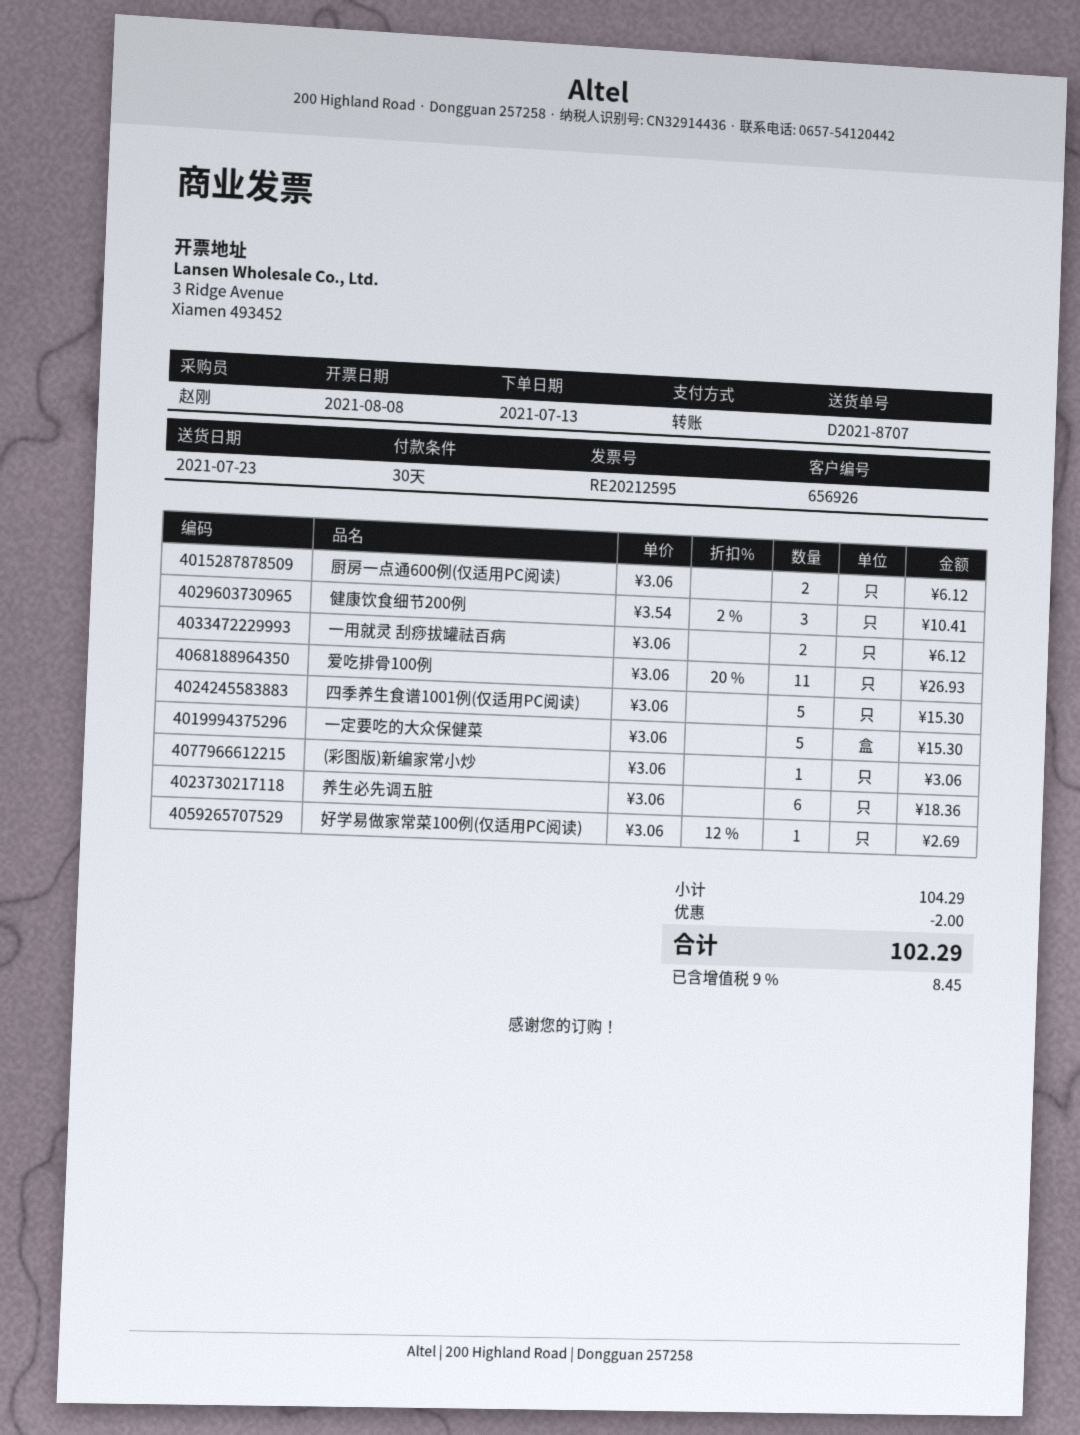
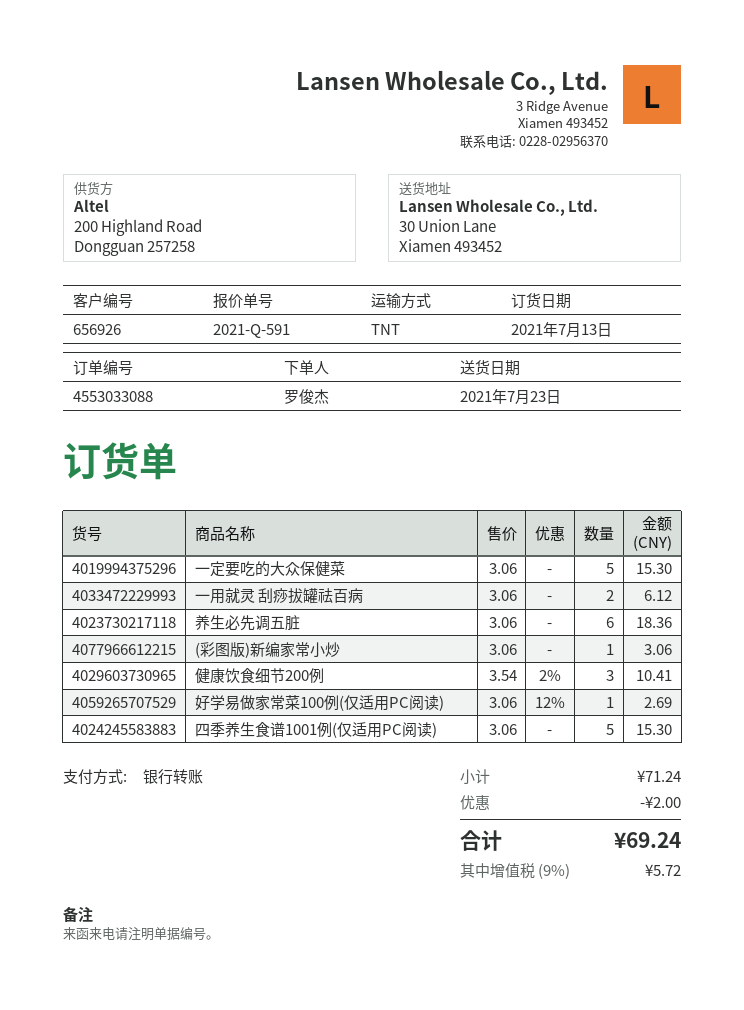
ordered by: 赵刚 -> 罗俊杰
厨房一点通600例(仅适用PC阅读): 2 x 3.06 = 6.12 -> none
爱吃排骨100例: 11 x 3.06 - 20% = 26.93 -> none
subtotal: 104.29 -> 71.24
tax: 9% = 8.45 -> 9% = 5.72
total: 102.29 -> 69.24

